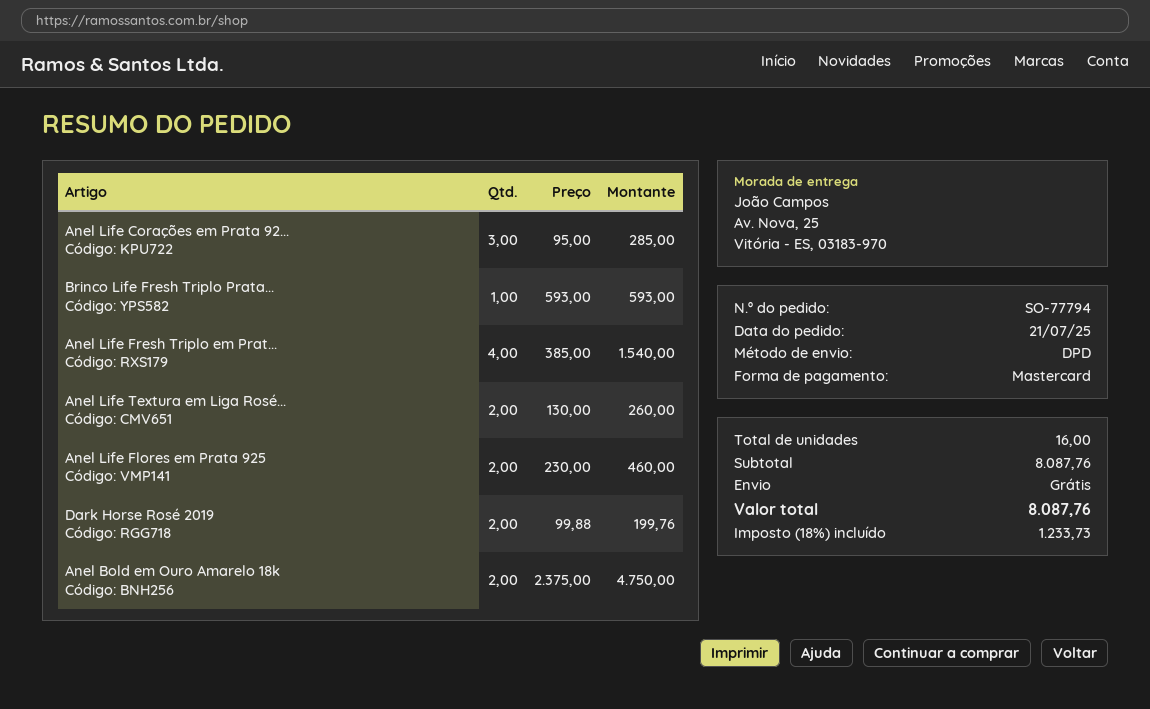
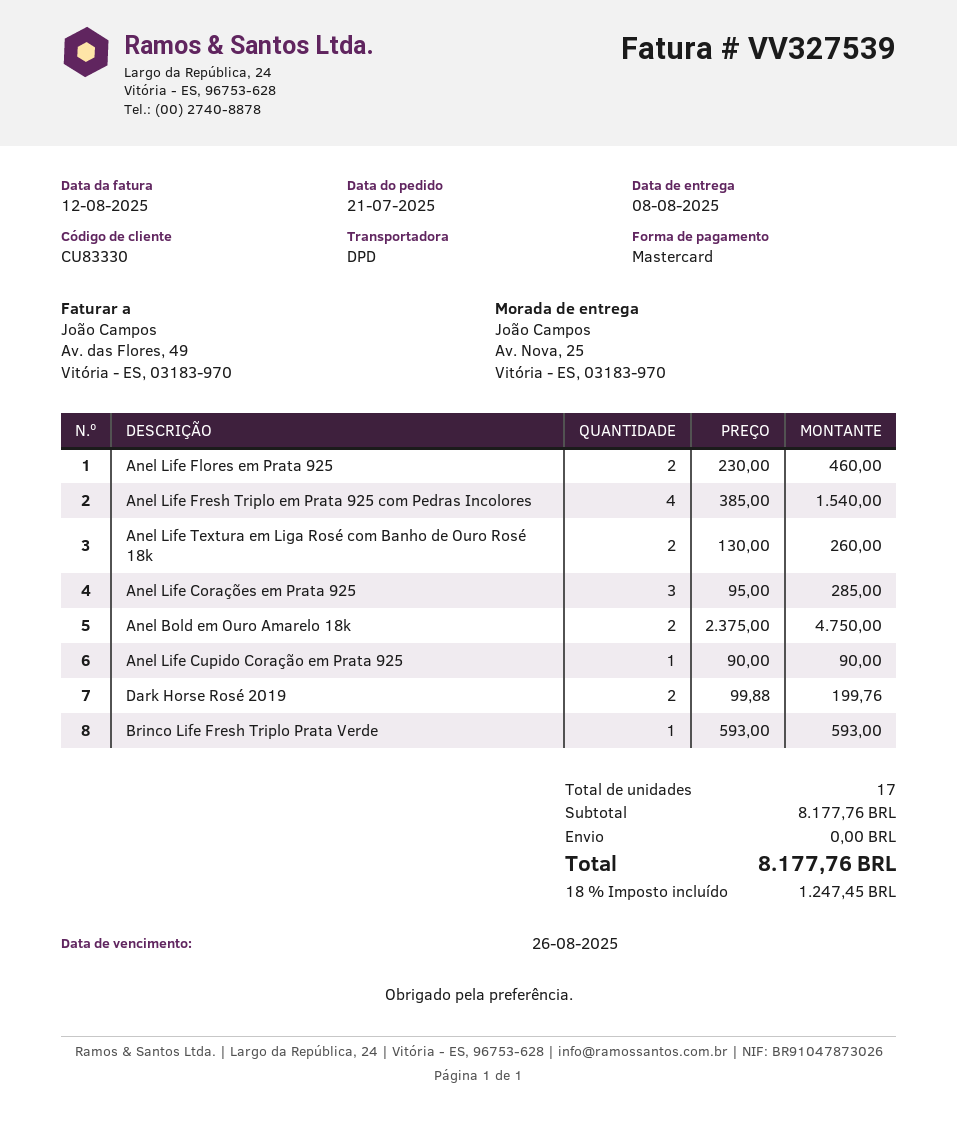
Anel Life Cupido Coração em Prata 925: none -> 1 x 90.00 = 90.00
total quantity: 16 -> 17
subtotal: 8087.76 -> 8177.76
tax: 18% = 1233.73 -> 18% = 1247.45
total: 8087.76 -> 8177.76

